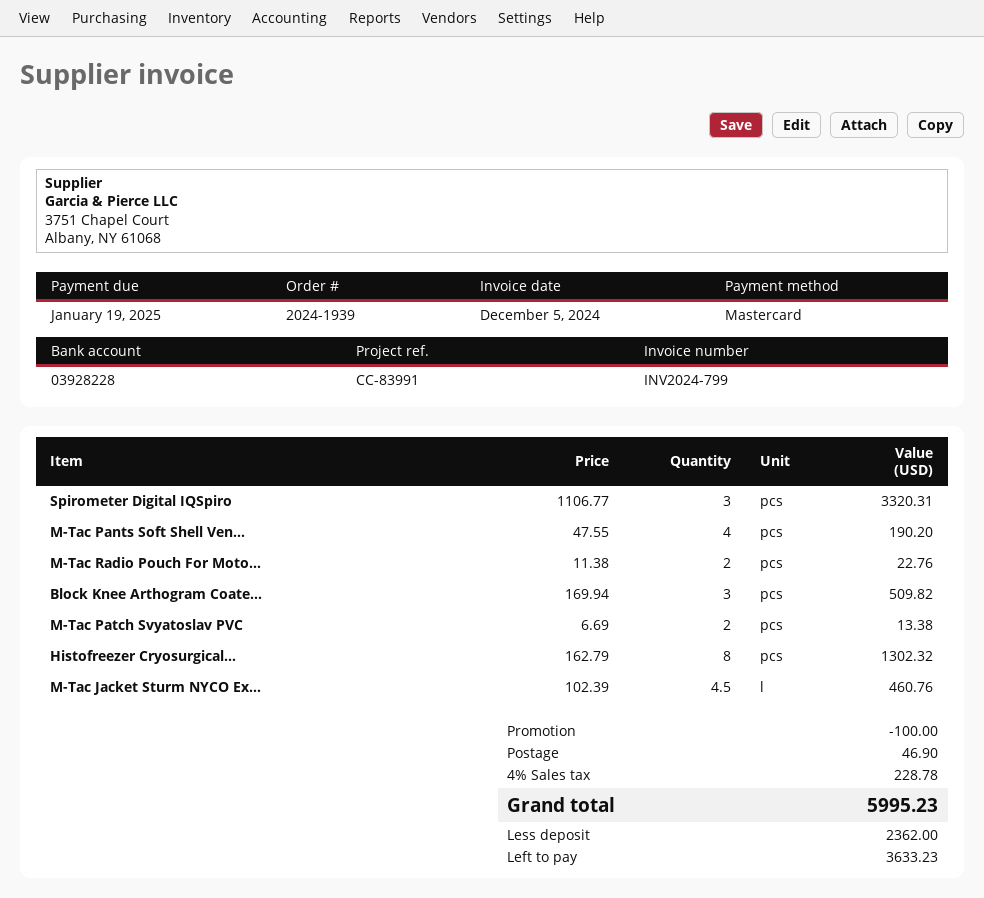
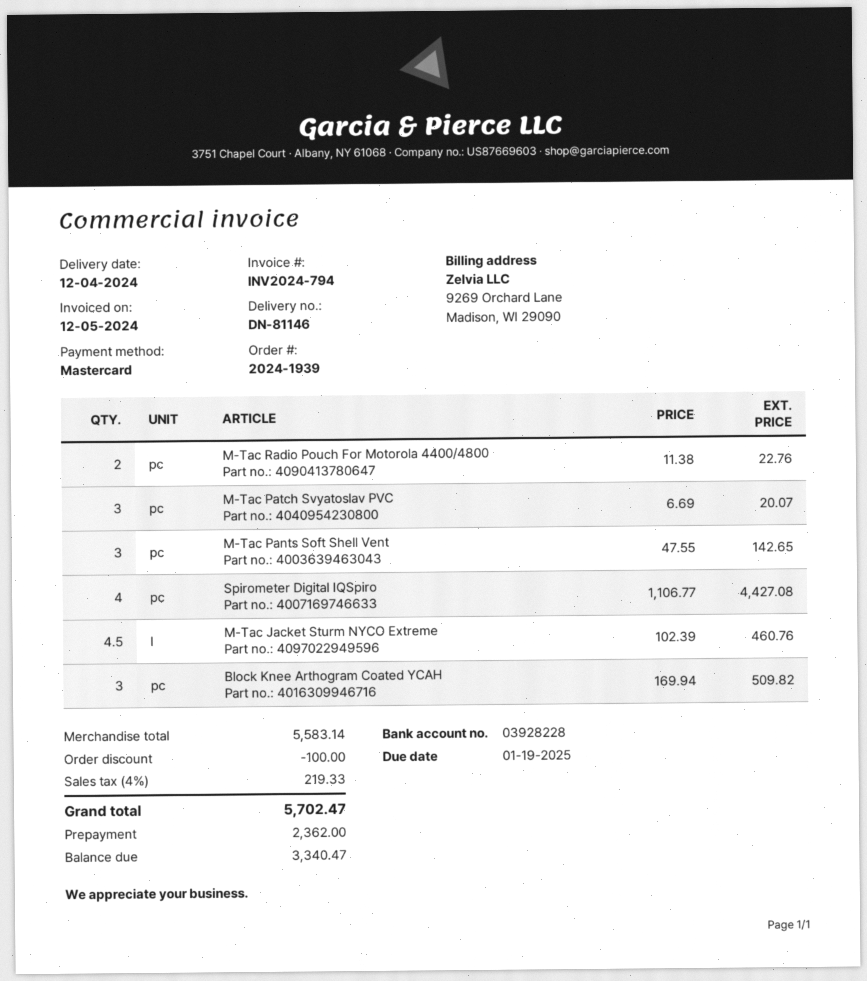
invoice number: INV2024-799 -> INV2024-794
Spirometer Digital IQSpiro: 3 x 1106.77 = 3320.31 -> 4 x 1106.77 = 4427.08
M-Tac Pants Soft Shell Ven...: 4 x 47.55 = 190.20 -> 3 x 47.55 = 142.65
M-Tac Patch Svyatoslav PVC: 2 x 6.69 = 13.38 -> 3 x 6.69 = 20.07
Histofreezer Cryosurgical...: 8 x 162.79 = 1302.32 -> none
shipping: 46.90 -> none
tax: 4% = 228.78 -> 4% = 219.33
total: 5995.23 -> 5702.47
balance: 3633.23 -> 3340.47

